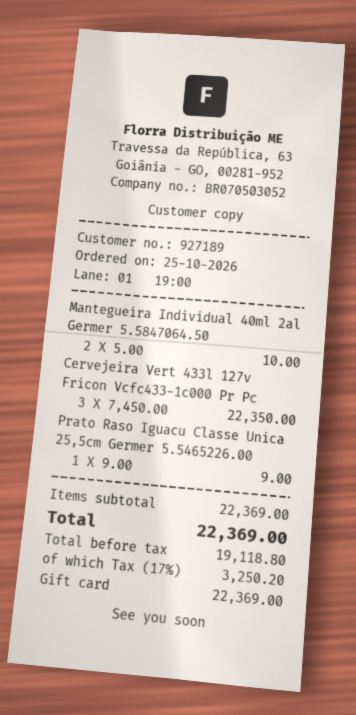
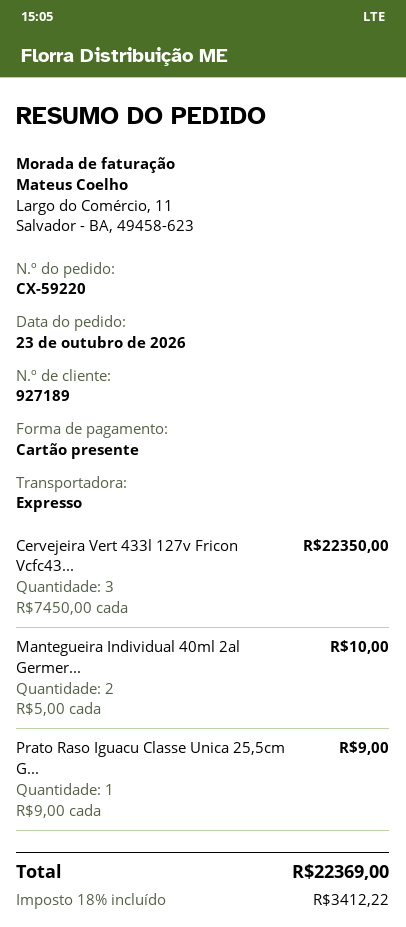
order date: 2026-10-25 -> 2026-10-23
tax: 17% = 3250.20 -> 18% = 3412.22

